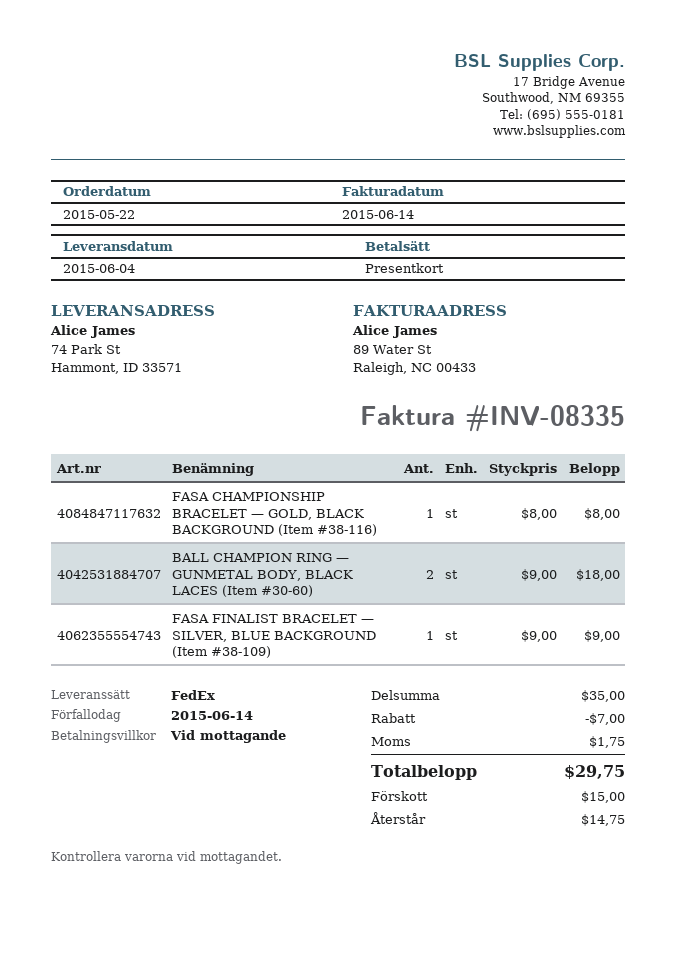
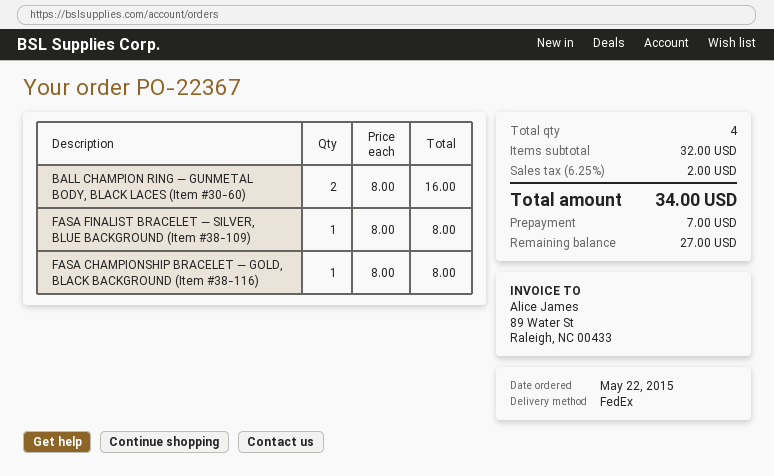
BALL CHAMPION RING — GUNMETAL BODY, BLACK LACES (Item #30-60): 2 x 9.00 = 18.00 -> 2 x 8.00 = 16.00
FASA FINALIST BRACELET — SILVER, BLUE BACKGROUND (Item #38-109): 1 x 9.00 = 9.00 -> 1 x 8.00 = 8.00
subtotal: 35.00 -> 32.00
discount: 7.00 -> none
tax: 1.75 -> 2.00
total: 29.75 -> 34.00
deposit: 15.00 -> 7.00
balance: 14.75 -> 27.00

